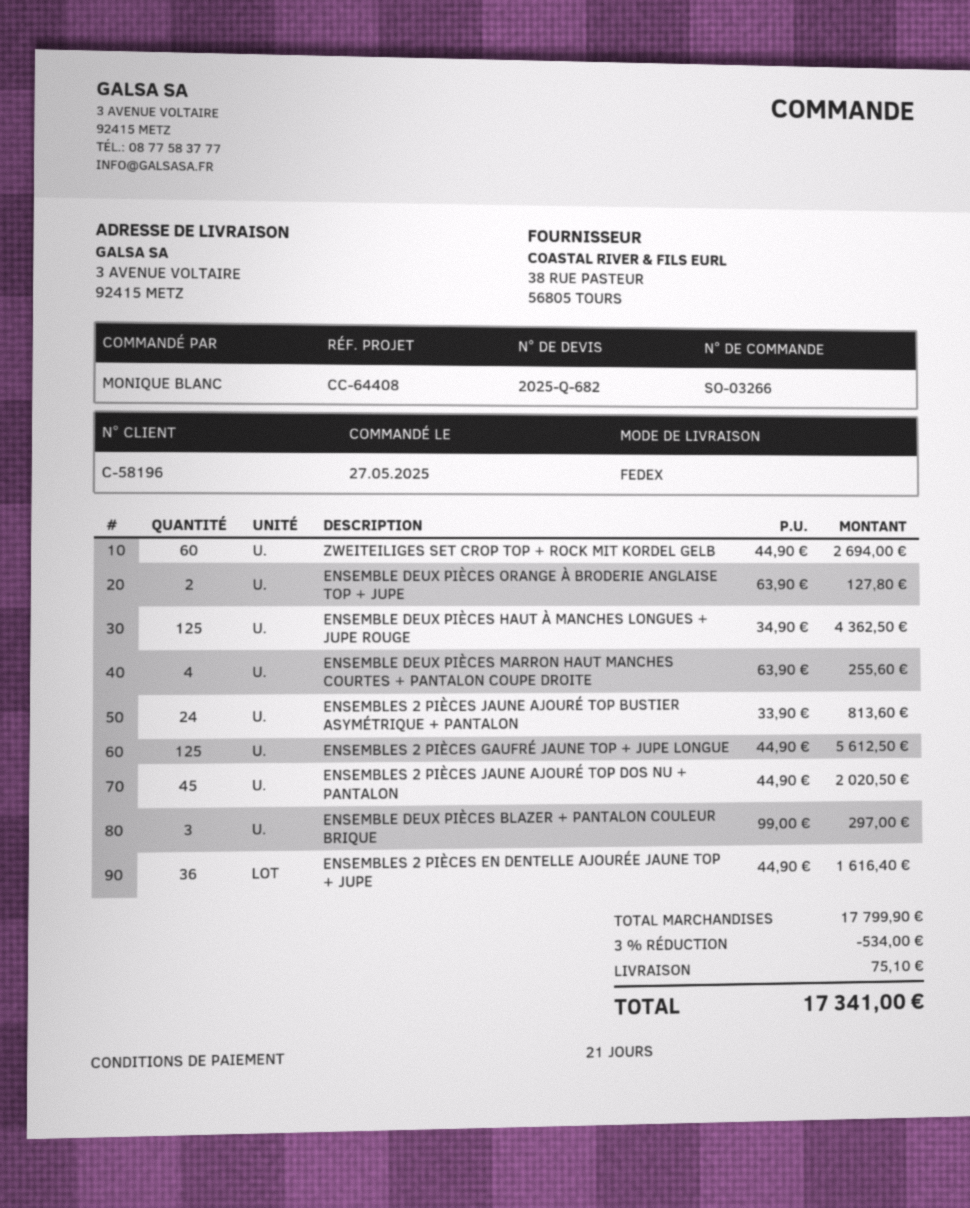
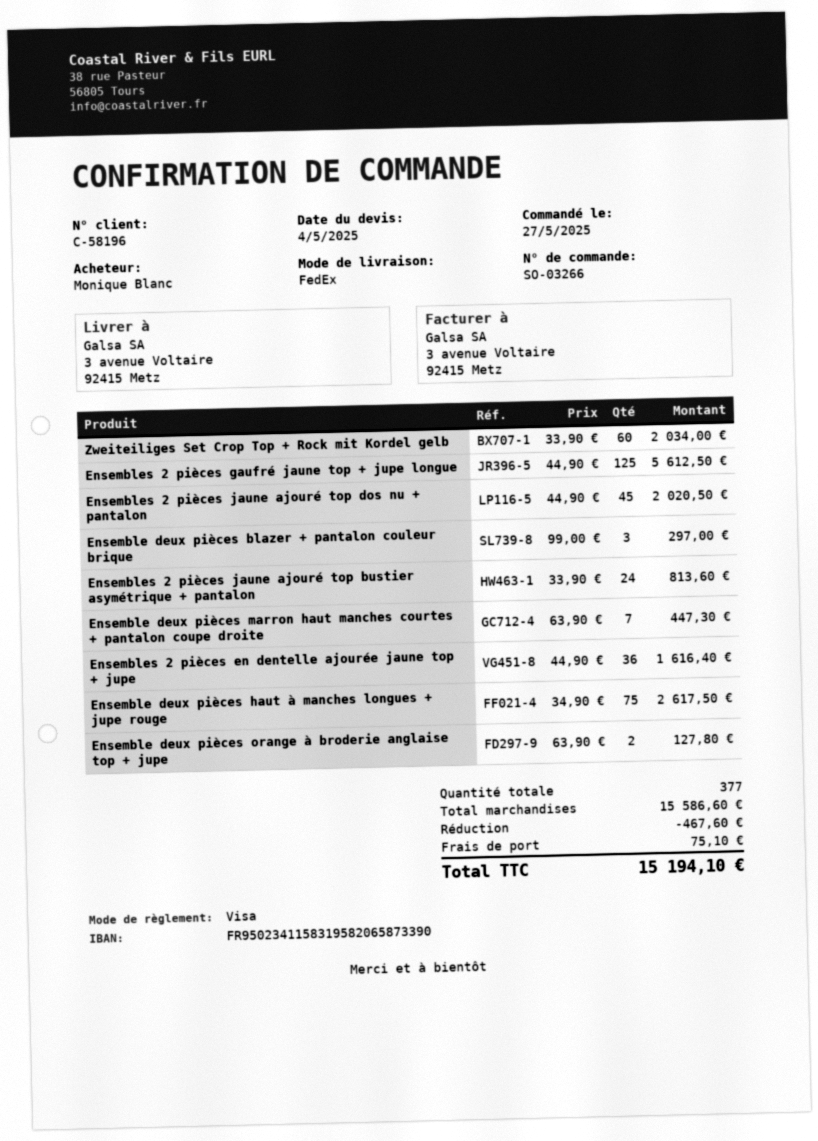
ZWEITEILIGES SET CROP TOP + ROCK MIT KORDEL GELB: 60 x 44.90 = 2694.00 -> 60 x 33.90 = 2034.00
ENSEMBLE DEUX PIÈCES HAUT À MANCHES LONGUES + JUPE ROUGE: 125 x 34.90 = 4362.50 -> 75 x 34.90 = 2617.50
ENSEMBLE DEUX PIÈCES MARRON HAUT MANCHES COURTES + PANTALON COUPE DROITE: 4 x 63.90 = 255.60 -> 7 x 63.90 = 447.30
subtotal: 17799.90 -> 15586.60
discount: 534.00 -> 467.60
total: 17341.00 -> 15194.10

